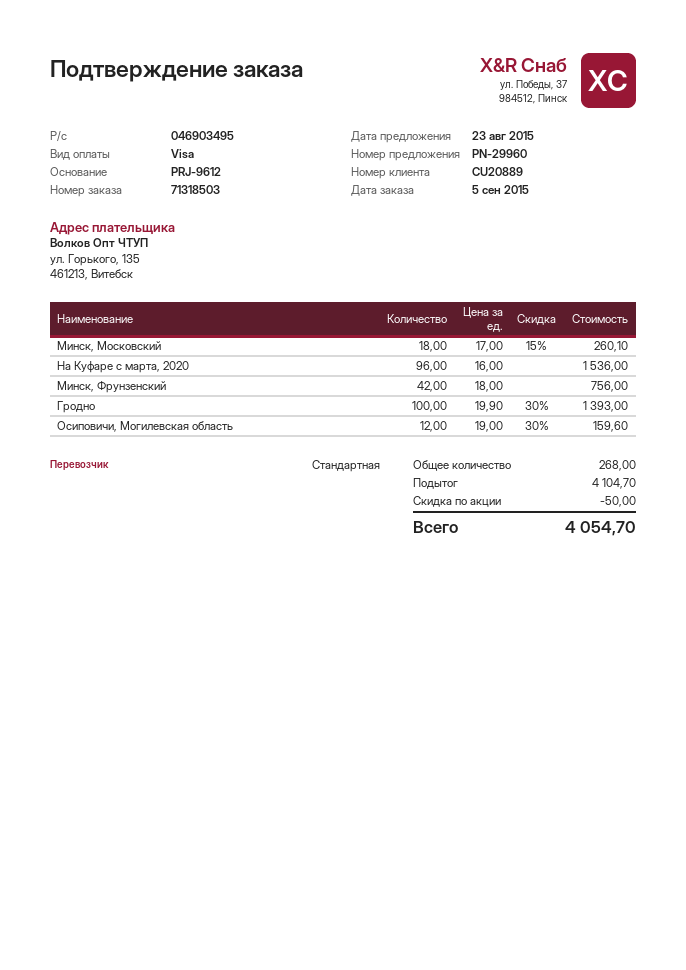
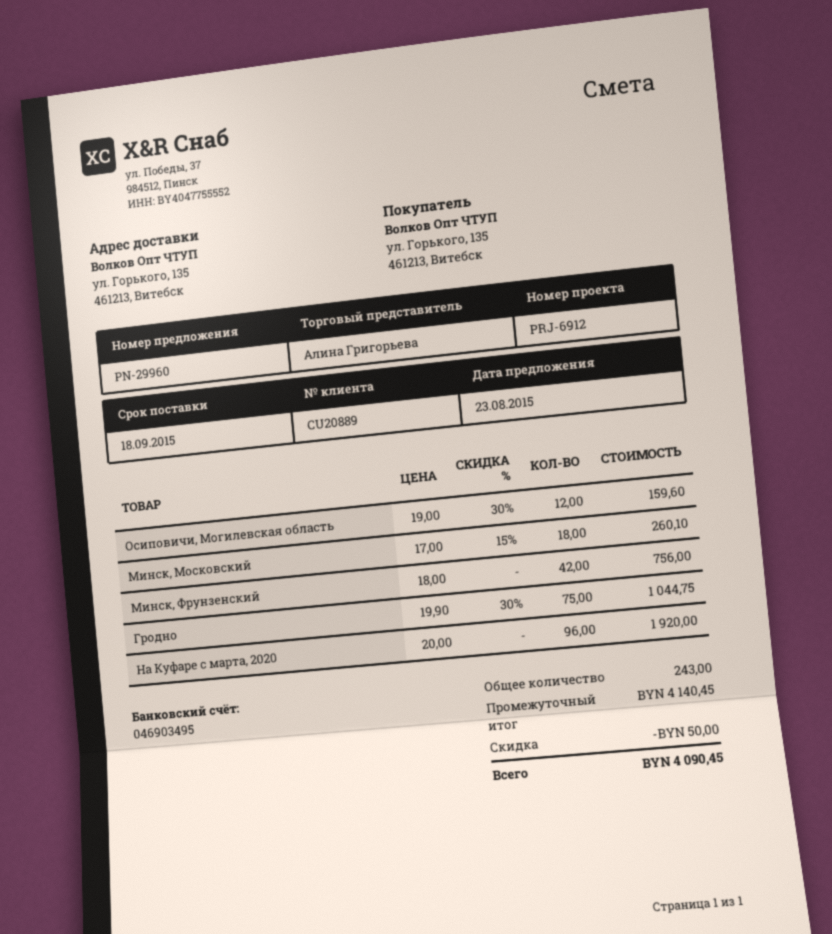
reference: PRJ-9612 -> PRJ-6912
На Куфаре с марта, 2020: 96 x 16.00 = 1536.00 -> 96 x 20.00 = 1920.00
Гродно: 100 x 19.90 - 30% = 1393.00 -> 75 x 19.90 - 30% = 1044.75
total quantity: 268 -> 243
subtotal: 4104.70 -> 4140.45
total: 4054.70 -> 4090.45

